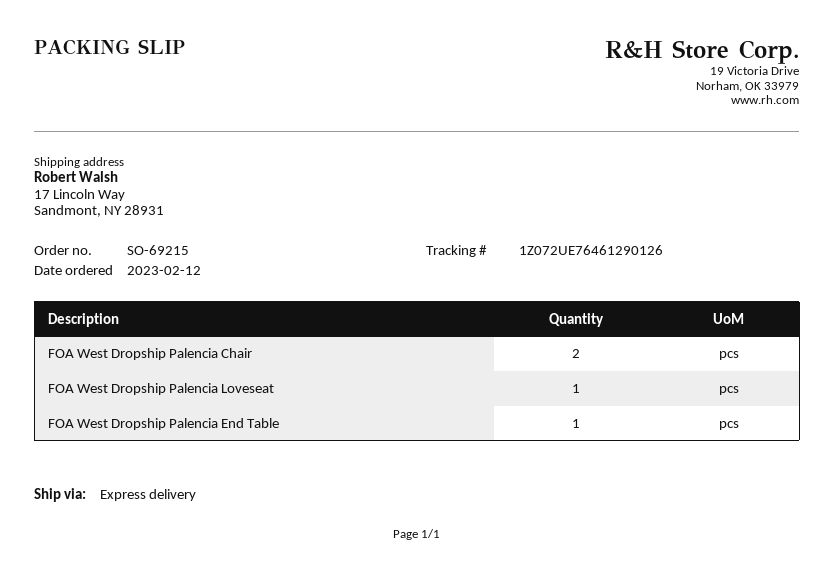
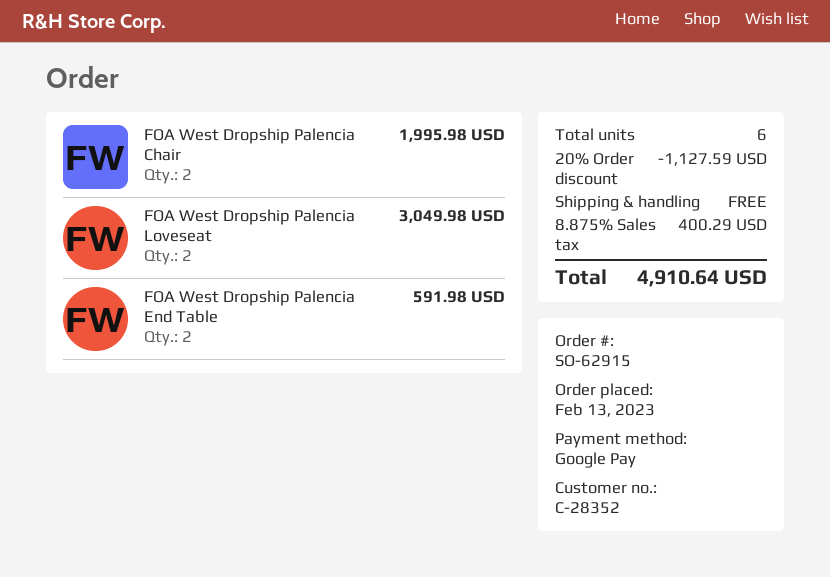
order number: SO-69215 -> SO-62915
order date: 2023-02-12 -> 2023-02-13
FOA West Dropship Palencia Loveseat: 1 -> 2
FOA West Dropship Palencia End Table: 1 -> 2

